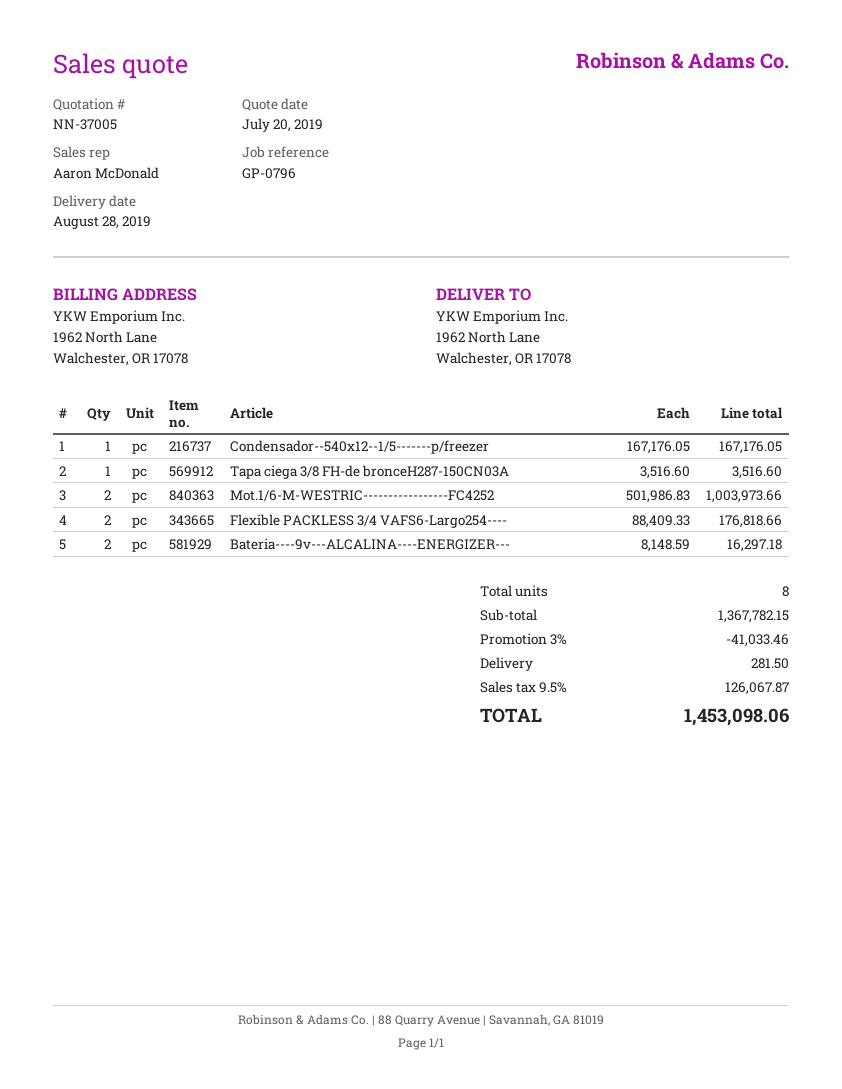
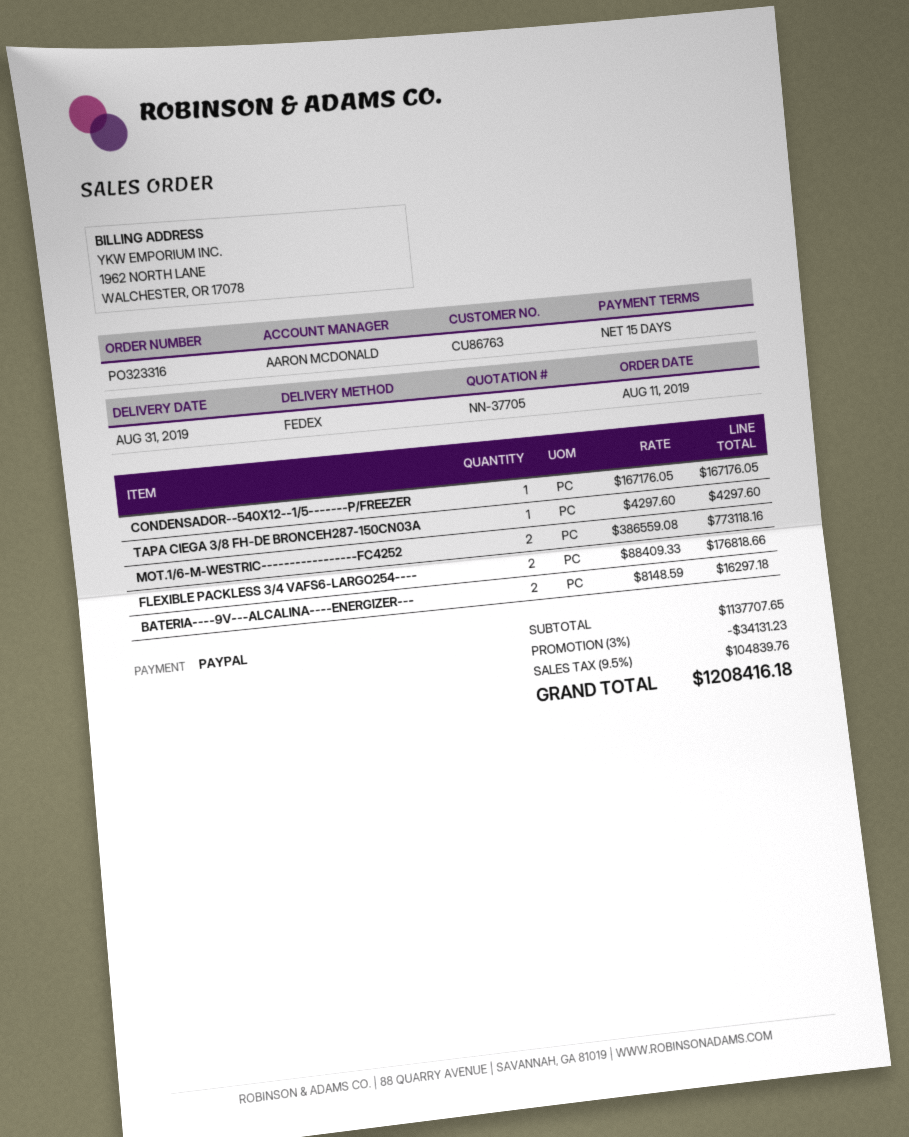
quote number: NN-37005 -> NN-37705
delivery date: 2019-08-28 -> 2019-08-31
Tapa ciega 3/8 FH-de bronceH287-150CN03A: 1 x 3516.60 = 3516.60 -> 1 x 4297.60 = 4297.60
Mot.1/6-M-WESTRIC-----------------FC4252: 2 x 501986.83 = 1003973.66 -> 2 x 386559.08 = 773118.16
subtotal: 1367782.15 -> 1137707.65
discount: 3% = 41033.46 -> 3% = 34131.23
shipping: 281.50 -> none
tax: 9.5% = 126067.87 -> 9.5% = 104839.76
total: 1453098.06 -> 1208416.18

